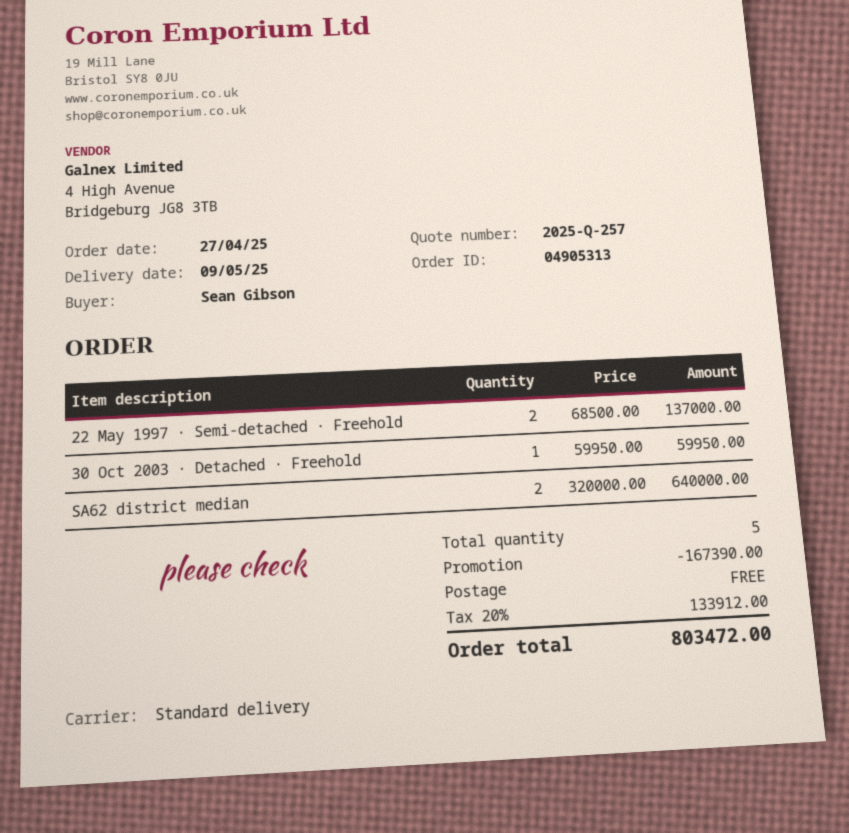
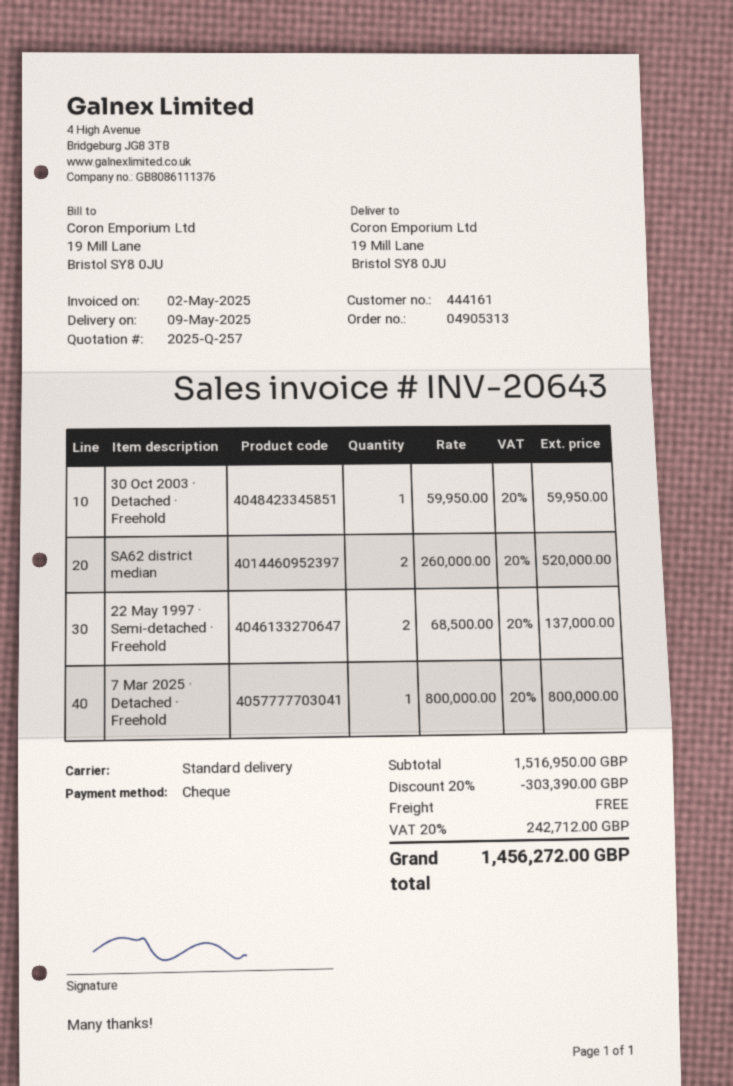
SA62 district median: 2 x 320000.00 = 640000.00 -> 2 x 260000.00 = 520000.00
7 Mar 2025 · Detached · Freehold: none -> 1 x 800000.00 = 800000.00
discount: 167390.00 -> 303390.00
tax: 20% = 133912.00 -> 20% = 242712.00
total: 803472.00 -> 1456272.00

